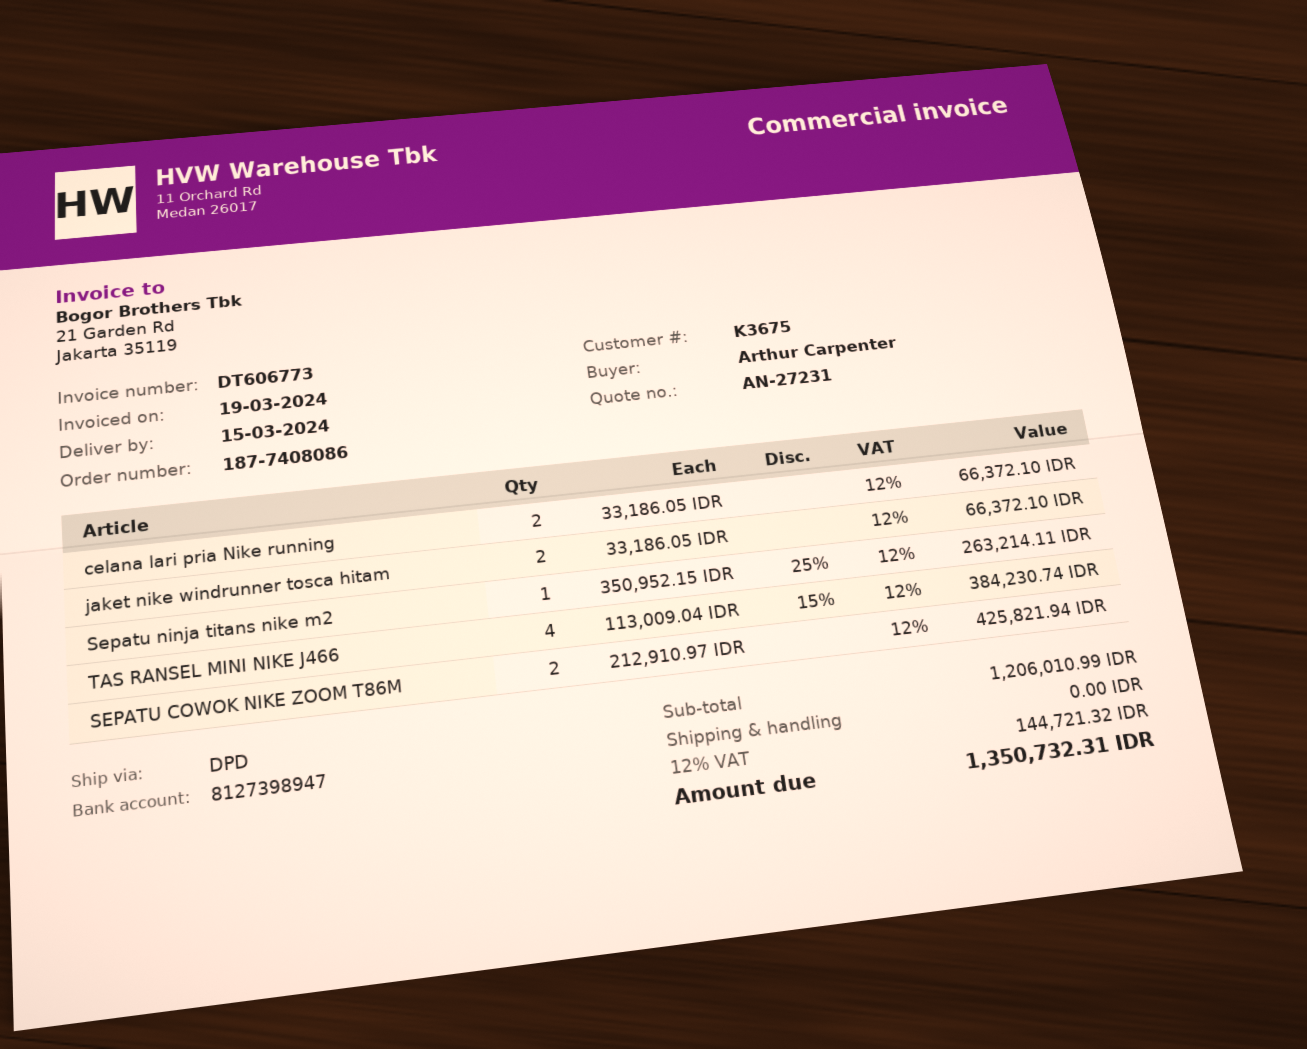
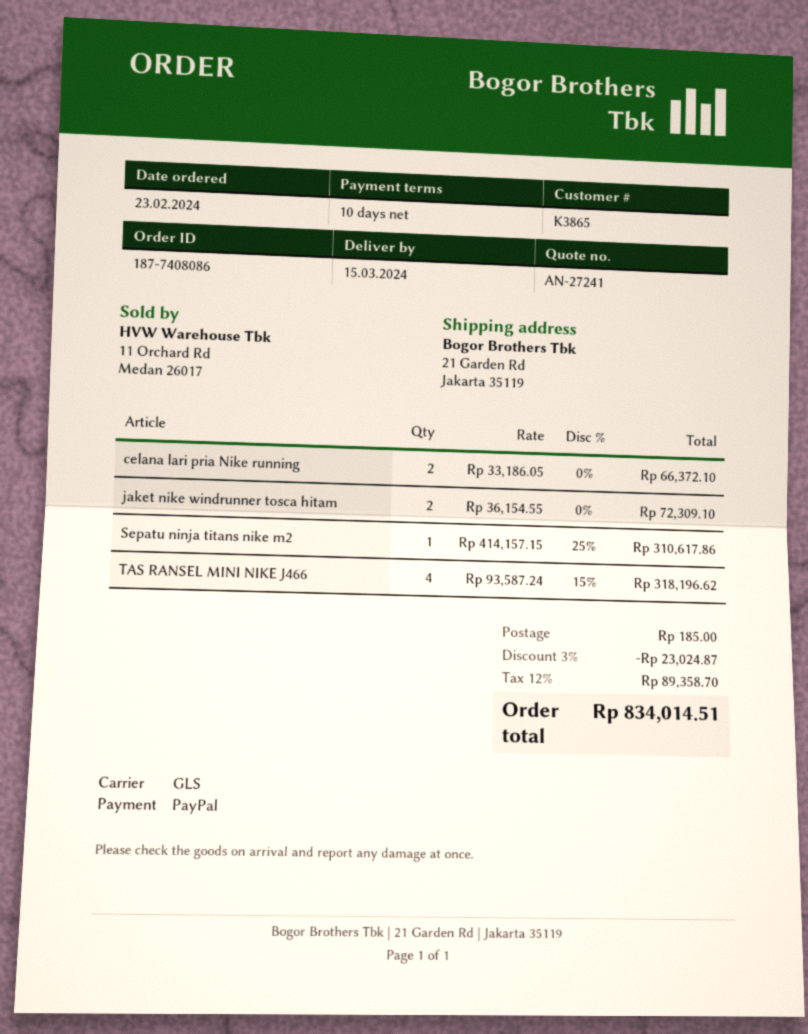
quote number: AN-27231 -> AN-27241
customer number: K3675 -> K3865
shipping method: DPD -> GLS
jaket nike windrunner tosca hitam: 2 x 33186.05 = 66372.10 -> 2 x 36154.55 = 72309.10
Sepatu ninja titans nike m2: 1 x 350952.15 - 25% = 263214.11 -> 1 x 414157.15 - 25% = 310617.86
TAS RANSEL MINI NIKE J466: 4 x 113009.04 - 15% = 384230.74 -> 4 x 93587.24 - 15% = 318196.62
SEPATU COWOK NIKE ZOOM T86M: 2 x 212910.97 = 425821.94 -> none
discount: none -> 3% = 23024.87
shipping: 0.00 -> 185.00
tax: 12% = 144721.32 -> 12% = 89358.70
total: 1350732.31 -> 834014.51

